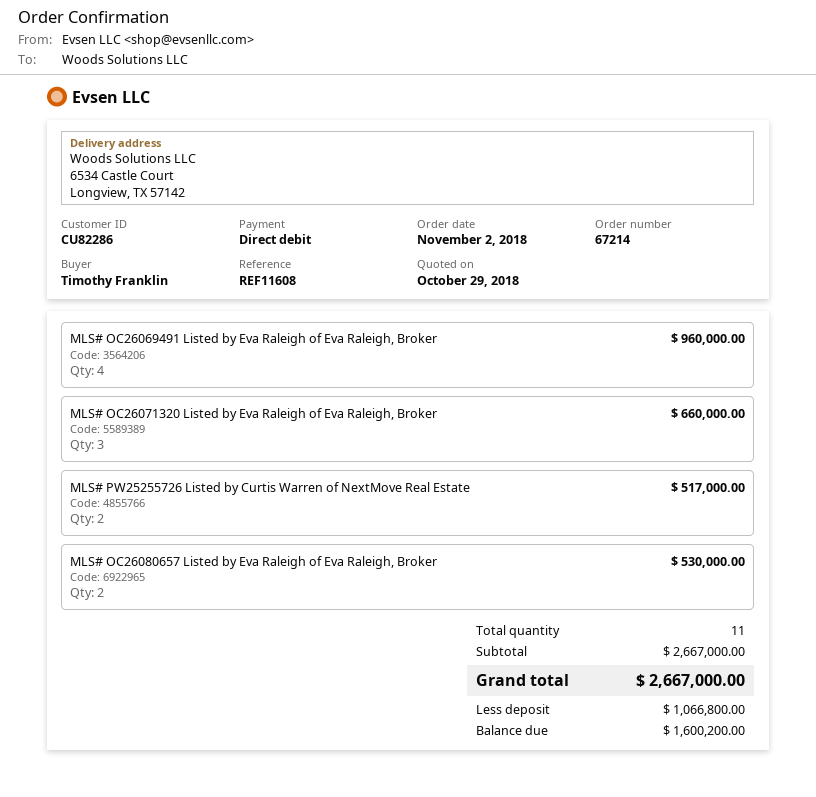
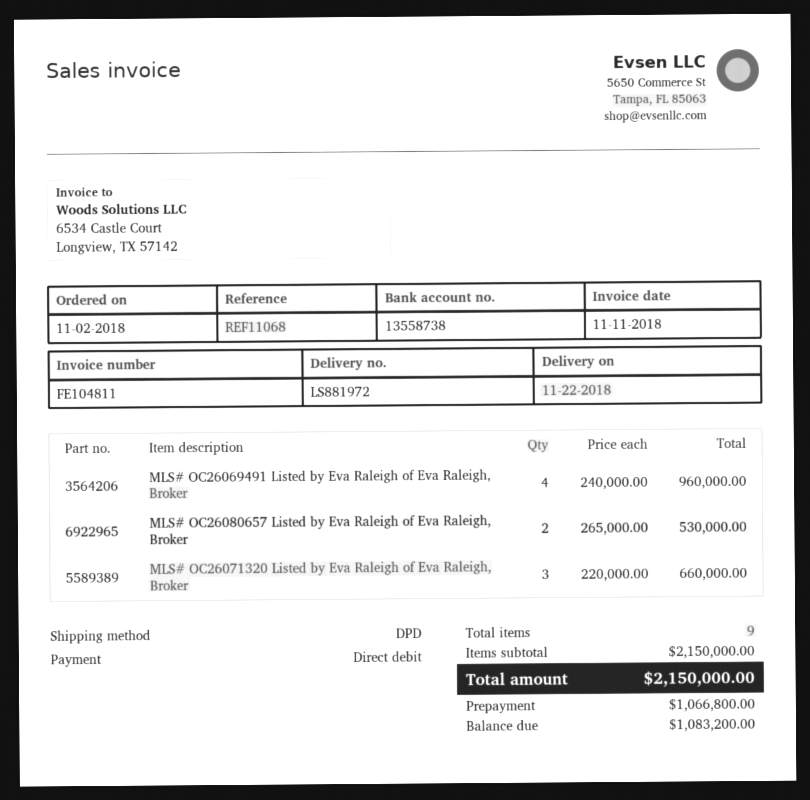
reference: REF11608 -> REF11068
MLS# PW25255726 Listed by Curtis Warren of NextMove Real Estate: 2 for 517000.00 -> none
total quantity: 11 -> 9
subtotal: 2667000.00 -> 2150000.00
total: 2667000.00 -> 2150000.00
balance: 1600200.00 -> 1083200.00

